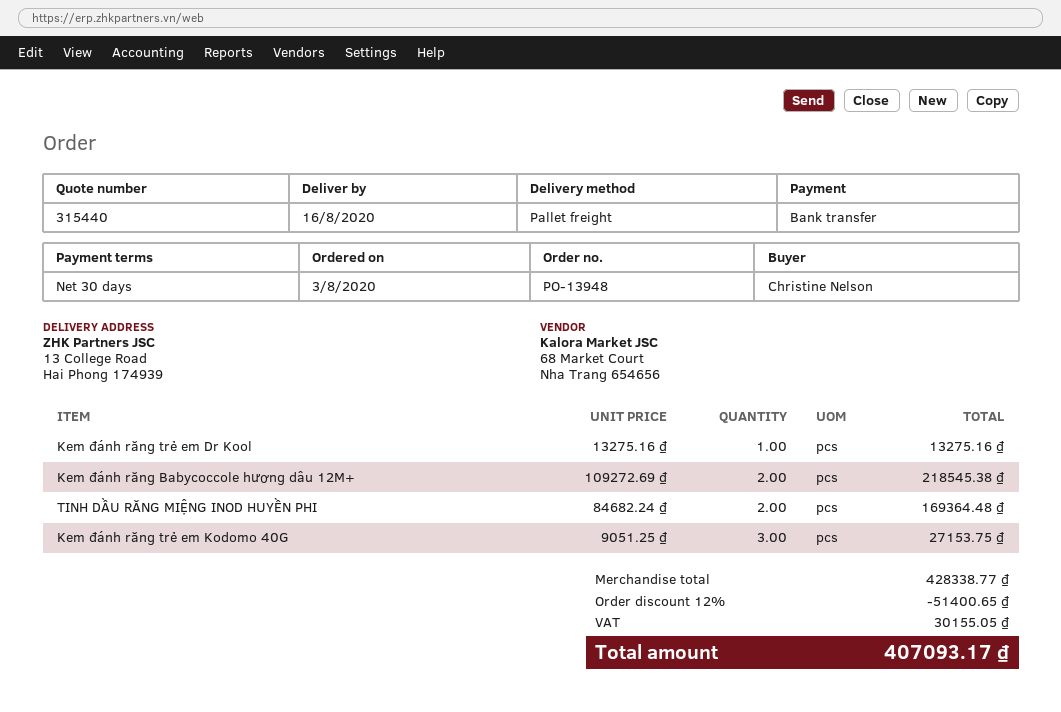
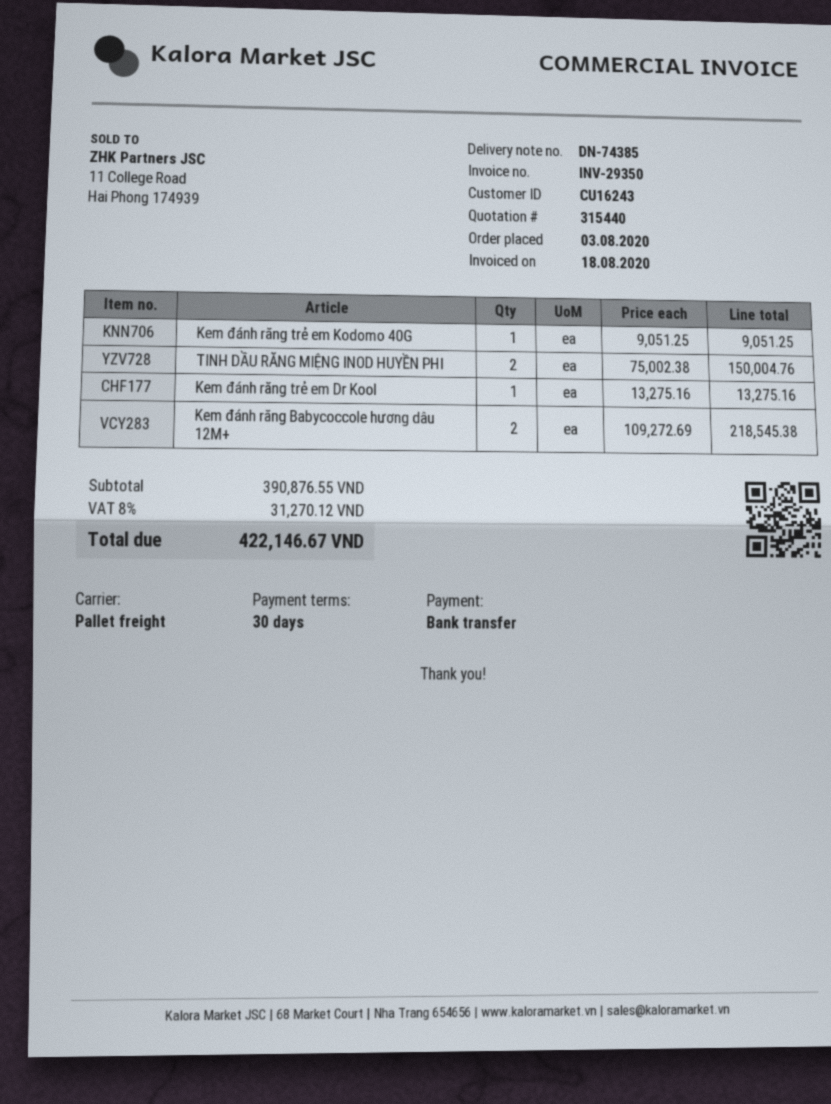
TINH DẦU RĂNG MIỆNG INOD HUYỀN PHI: 2 x 84682.24 = 169364.48 -> 2 x 75002.38 = 150004.76
Kem đánh răng trẻ em Kodomo 40G: 3 x 9051.25 = 27153.75 -> 1 x 9051.25 = 9051.25
subtotal: 428338.77 -> 390876.55
discount: 12% = 51400.65 -> none
tax: 30155.05 -> 31270.12
total: 407093.17 -> 422146.67

